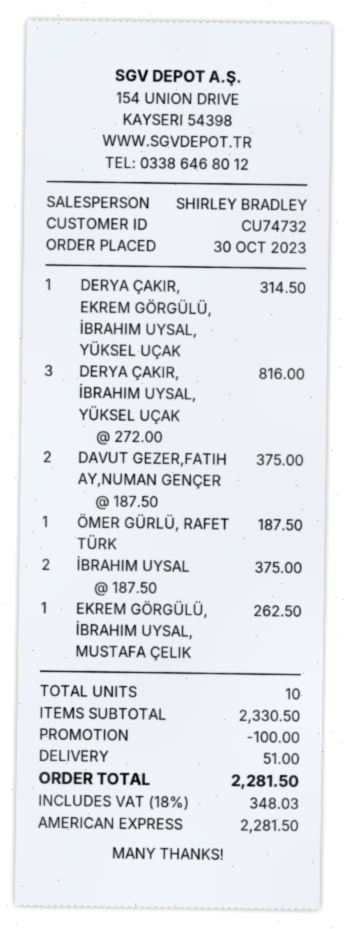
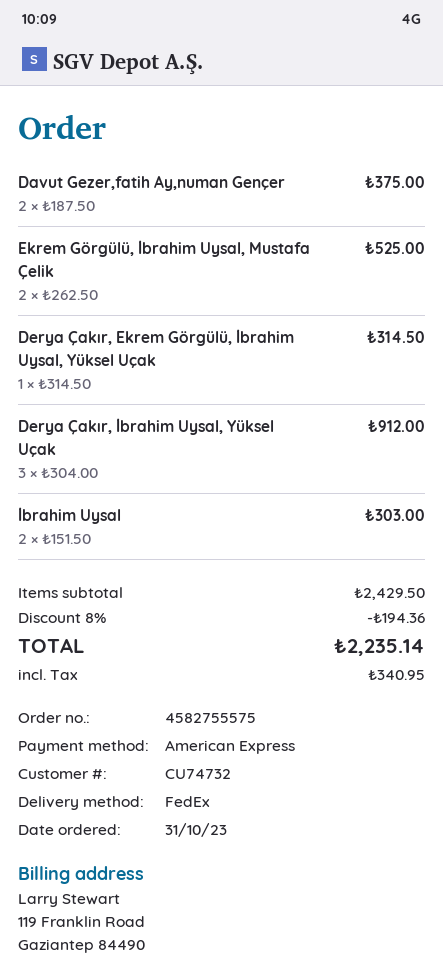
order date: 2023-10-30 -> 2023-10-31
DERYA ÇAKIR, İBRAHIM UYSAL, YÜKSEL UÇAK: 3 x 272.00 = 816.00 -> 3 x 304.00 = 912.00
ÖMER GÜRLÜ, RAFET TÜRK: 1 x 187.50 = 187.50 -> none
İBRAHIM UYSAL: 2 x 187.50 = 375.00 -> 2 x 151.50 = 303.00
EKREM GÖRGÜLÜ, İBRAHIM UYSAL, MUSTAFA ÇELIK: 1 x 262.50 = 262.50 -> 2 x 262.50 = 525.00
subtotal: 2330.50 -> 2429.50
discount: 100.00 -> 194.36
shipping: 51.00 -> none
tax: 348.03 -> 340.95
total: 2281.50 -> 2235.14

